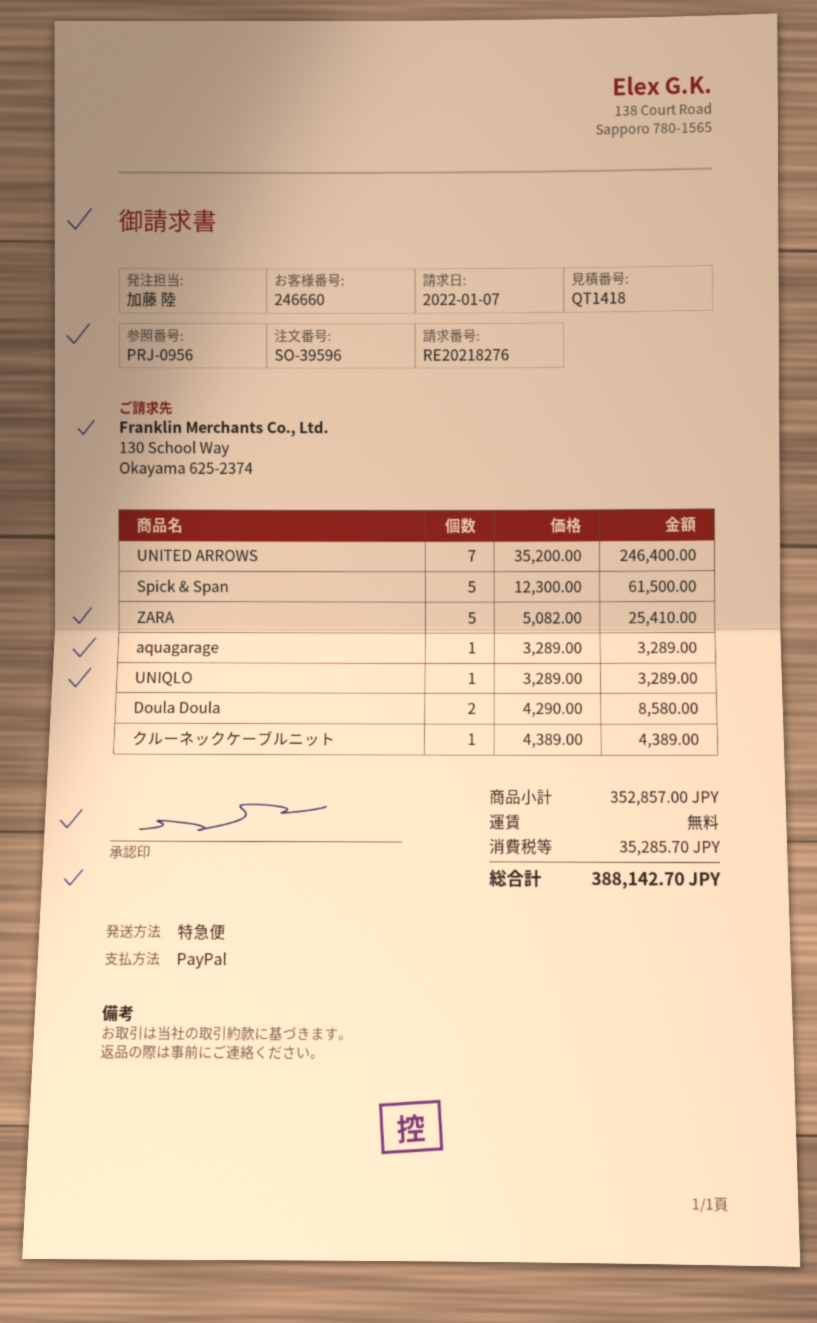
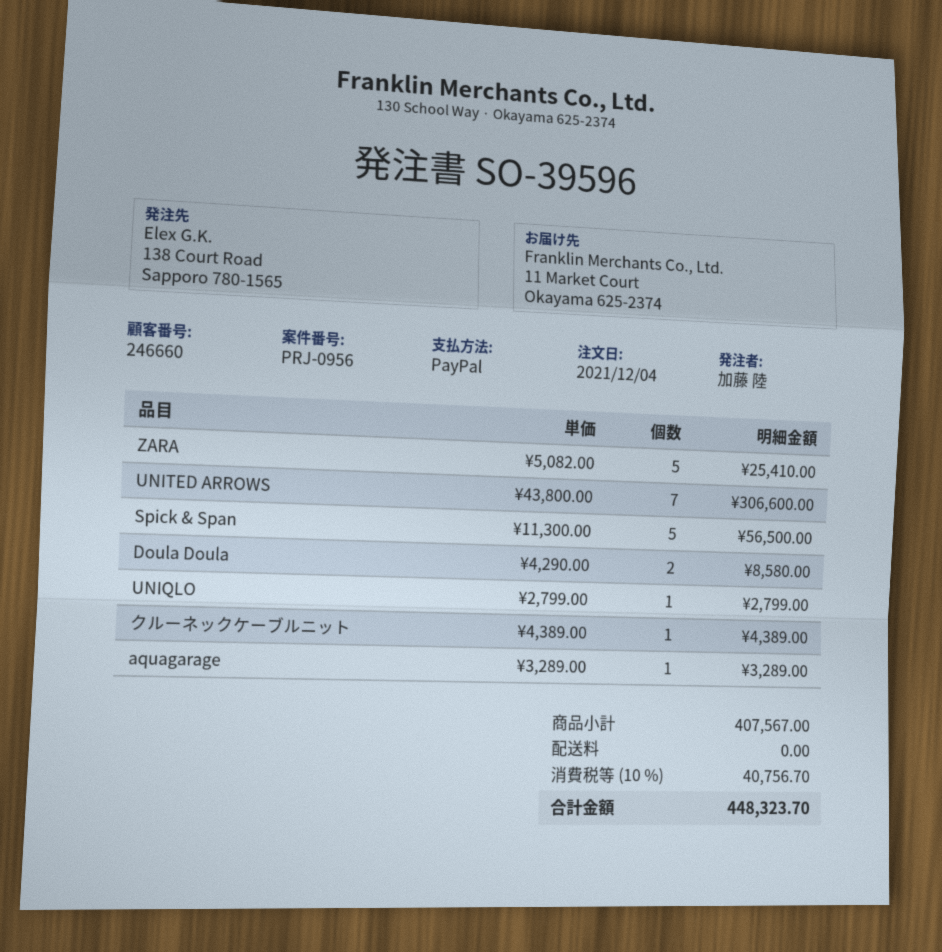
UNITED ARROWS: 7 x 35200.00 = 246400.00 -> 7 x 43800.00 = 306600.00
Spick & Span: 5 x 12300.00 = 61500.00 -> 5 x 11300.00 = 56500.00
UNIQLO: 1 x 3289.00 = 3289.00 -> 1 x 2799.00 = 2799.00
subtotal: 352857.00 -> 407567.00
tax: 35285.70 -> 40756.70
total: 388142.70 -> 448323.70

